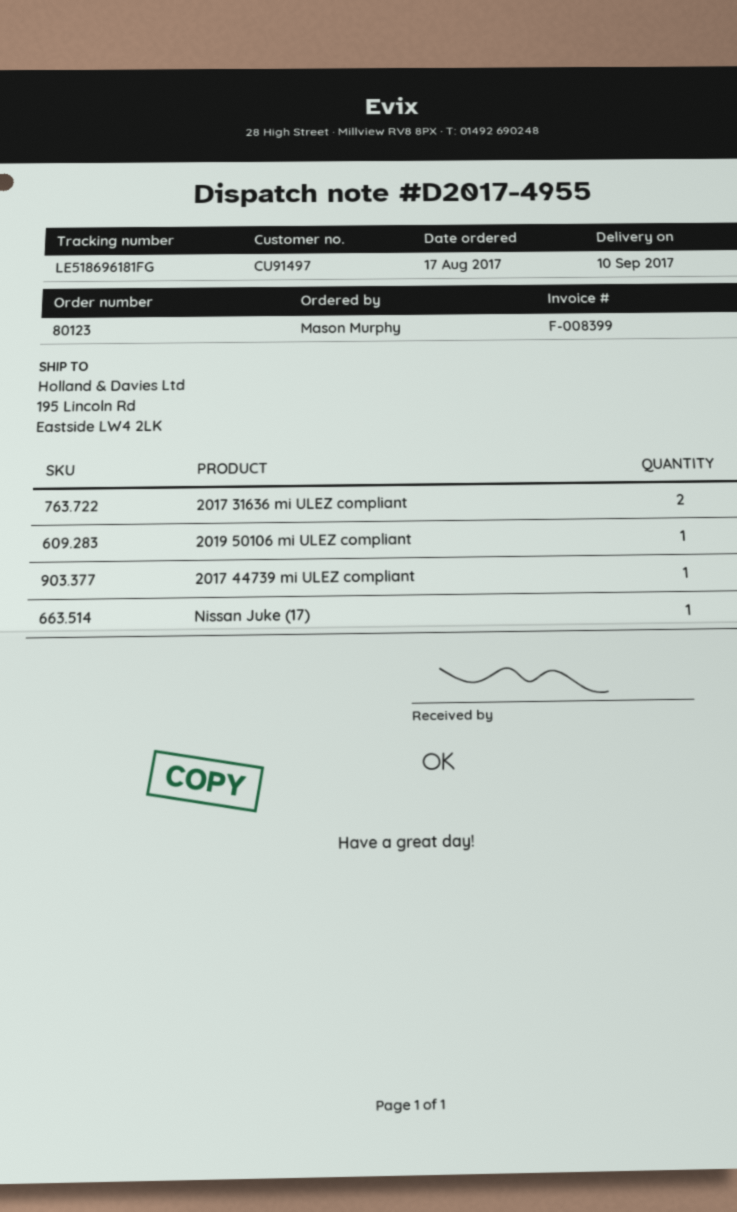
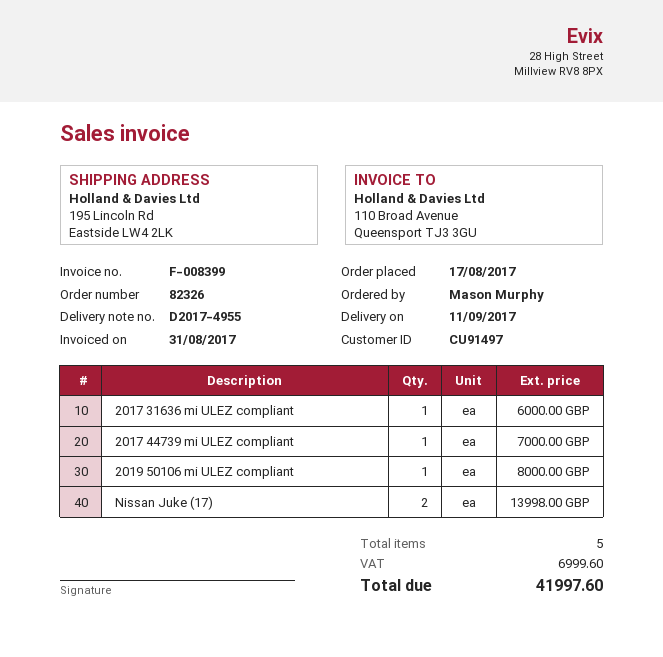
order number: 80123 -> 82326
delivery date: 2017-09-10 -> 2017-09-11
2017 31636 mi ULEZ compliant: 2 -> 1
Nissan Juke (17): 1 -> 2

